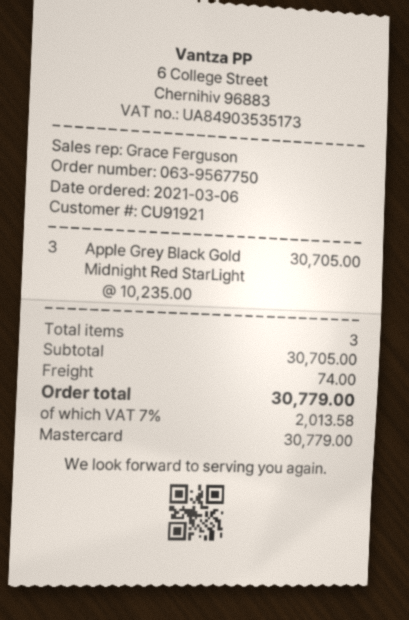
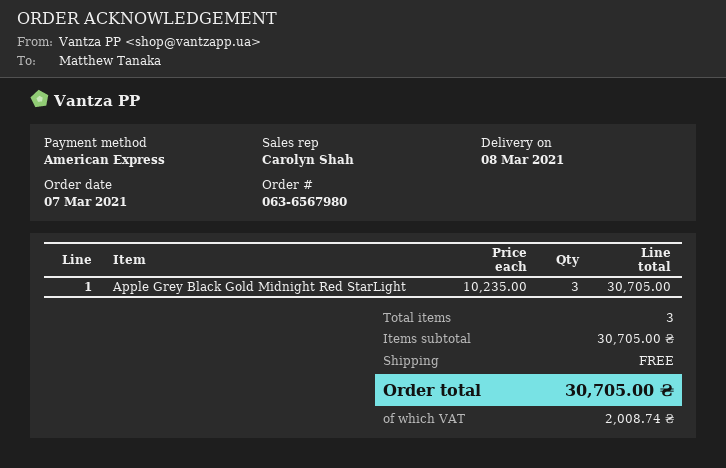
order number: 063-9567750 -> 063-6567980
order date: 2021-03-06 -> 2021-03-07
sales rep: Grace Ferguson -> Carolyn Shah
payment method: Mastercard -> American Express
shipping: 74.00 -> 0.00
tax: 2013.58 -> 2008.74
total: 30779.00 -> 30705.00

